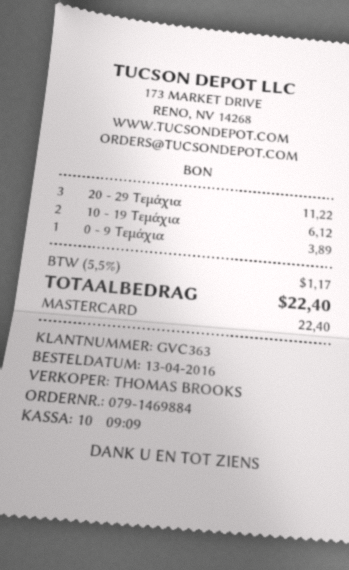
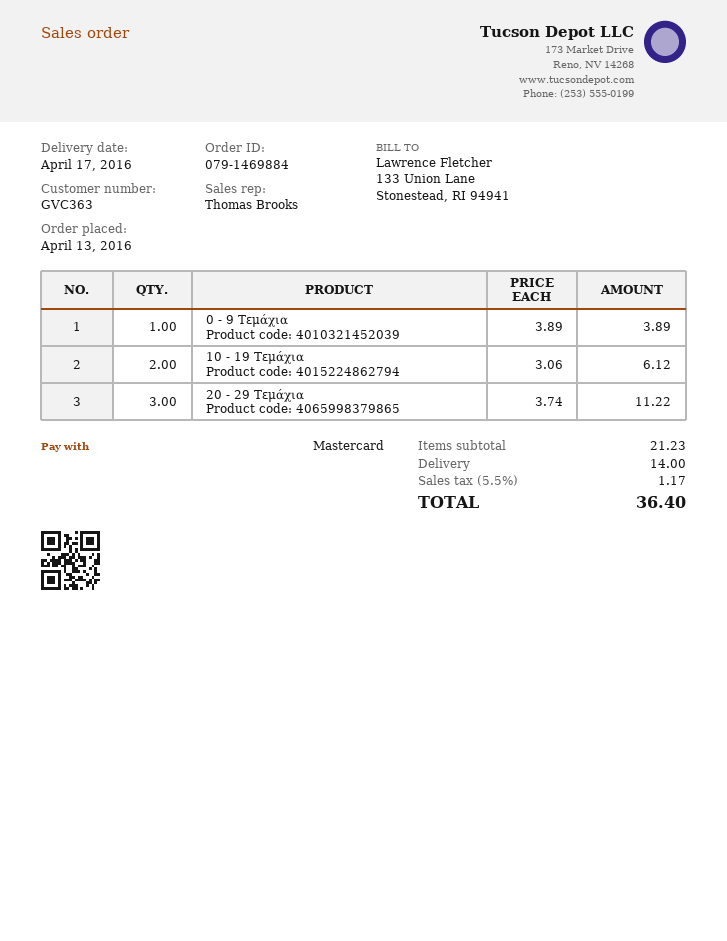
shipping: none -> 14.00
total: 22.40 -> 36.40

